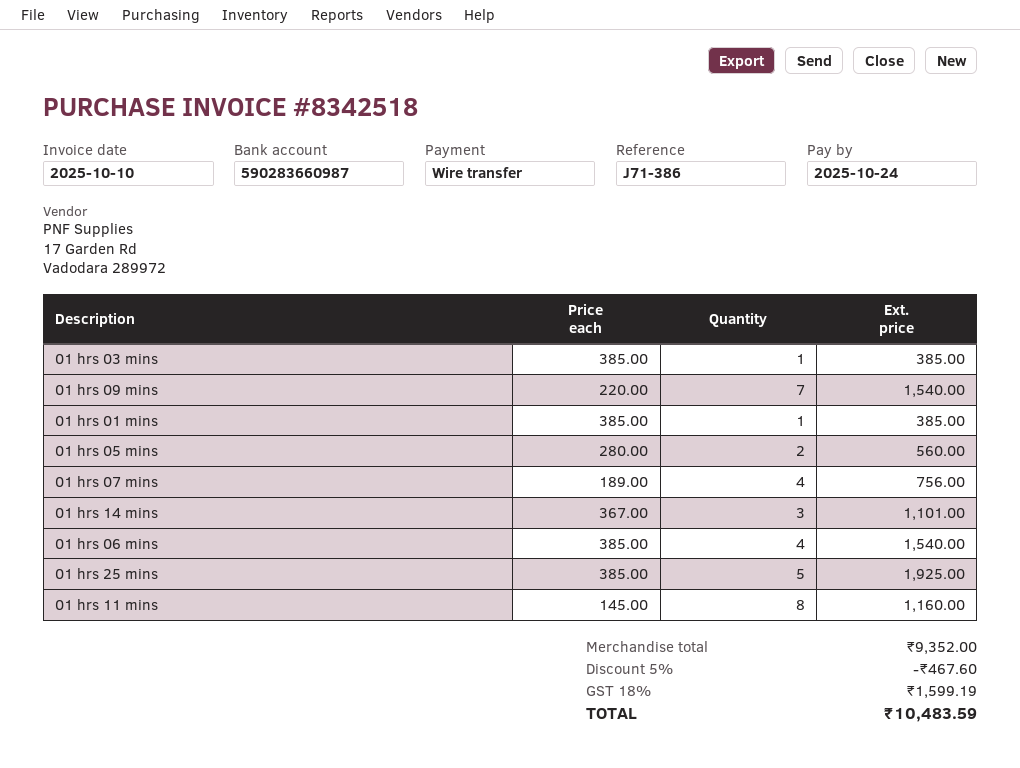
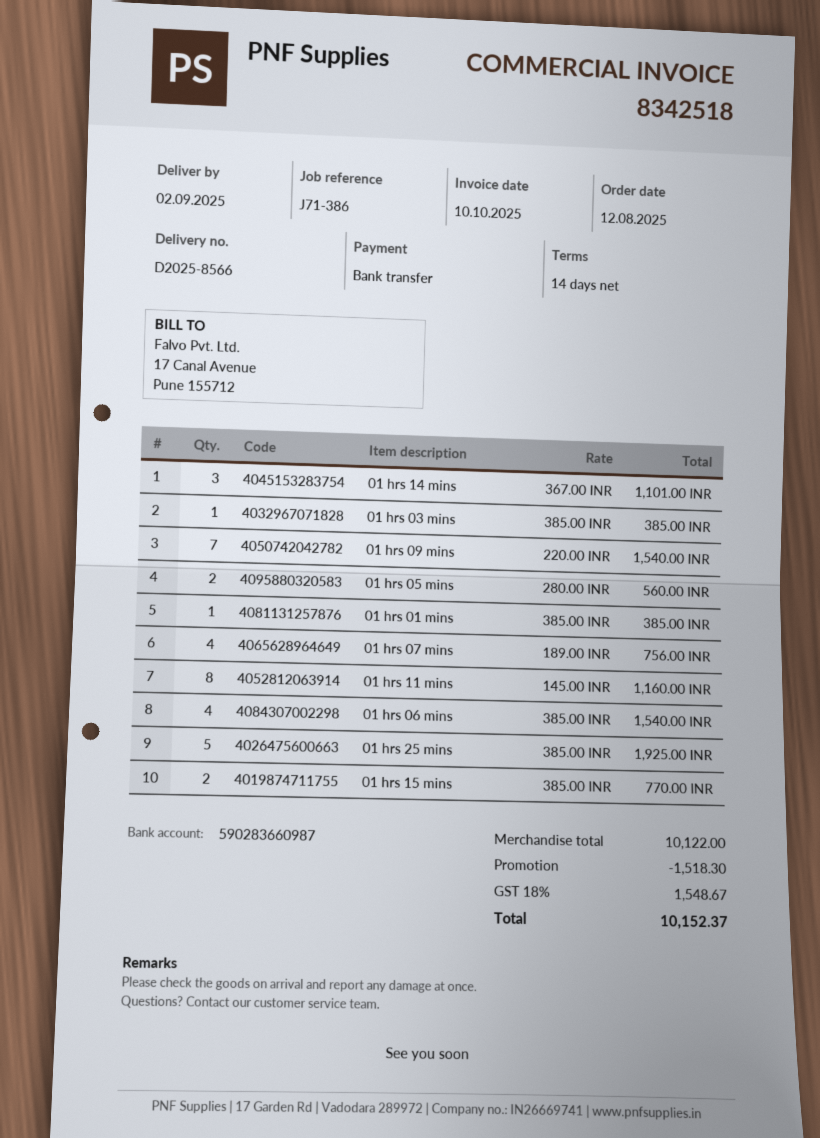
01 hrs 15 mins: none -> 2 x 385.00 = 770.00
subtotal: 9352.00 -> 10122.00
discount: 467.60 -> 1518.30
tax: 18% = 1599.19 -> 18% = 1548.67
total: 10483.59 -> 10152.37

